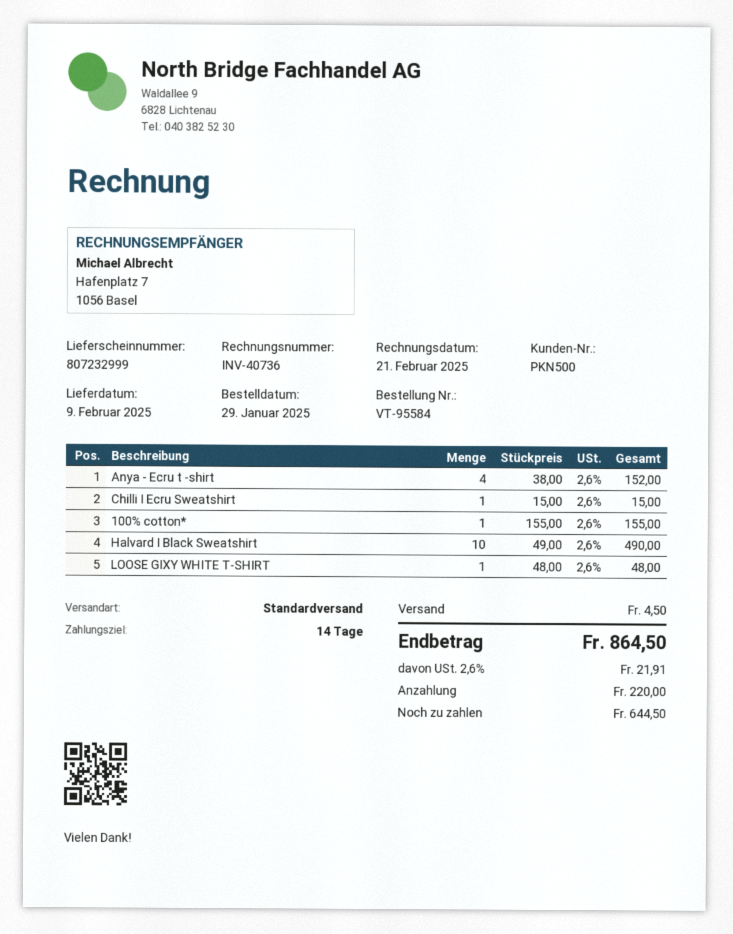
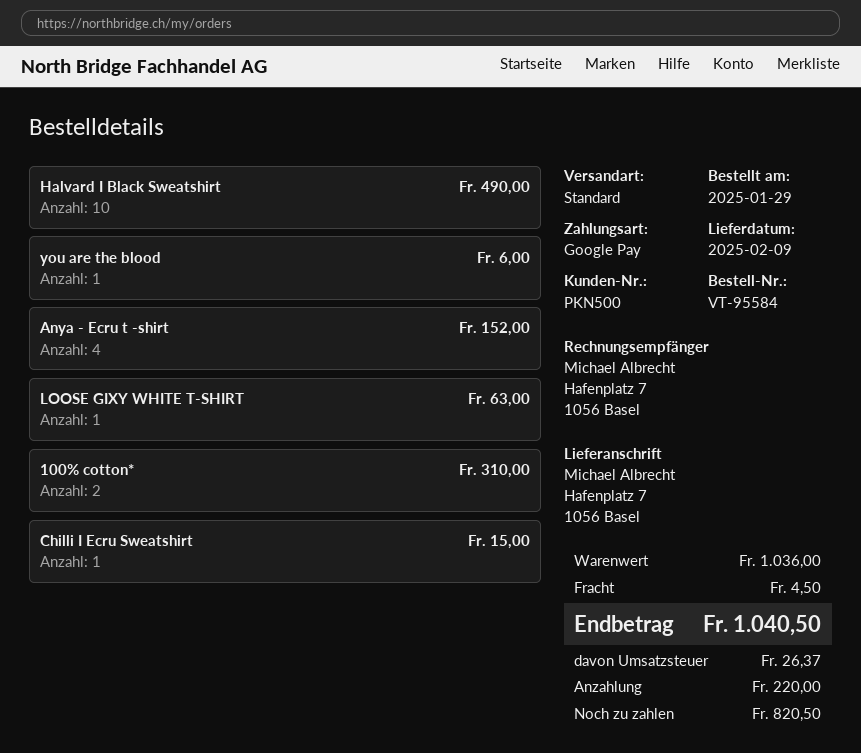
100% cotton*: 1 for 155.00 -> 2 for 310.00
LOOSE GIXY WHITE T-SHIRT: 1 for 48.00 -> 1 for 63.00
you are the blood: none -> 1 for 6.00
tax: 21.91 -> 26.37
total: 864.50 -> 1040.50
balance: 644.50 -> 820.50

